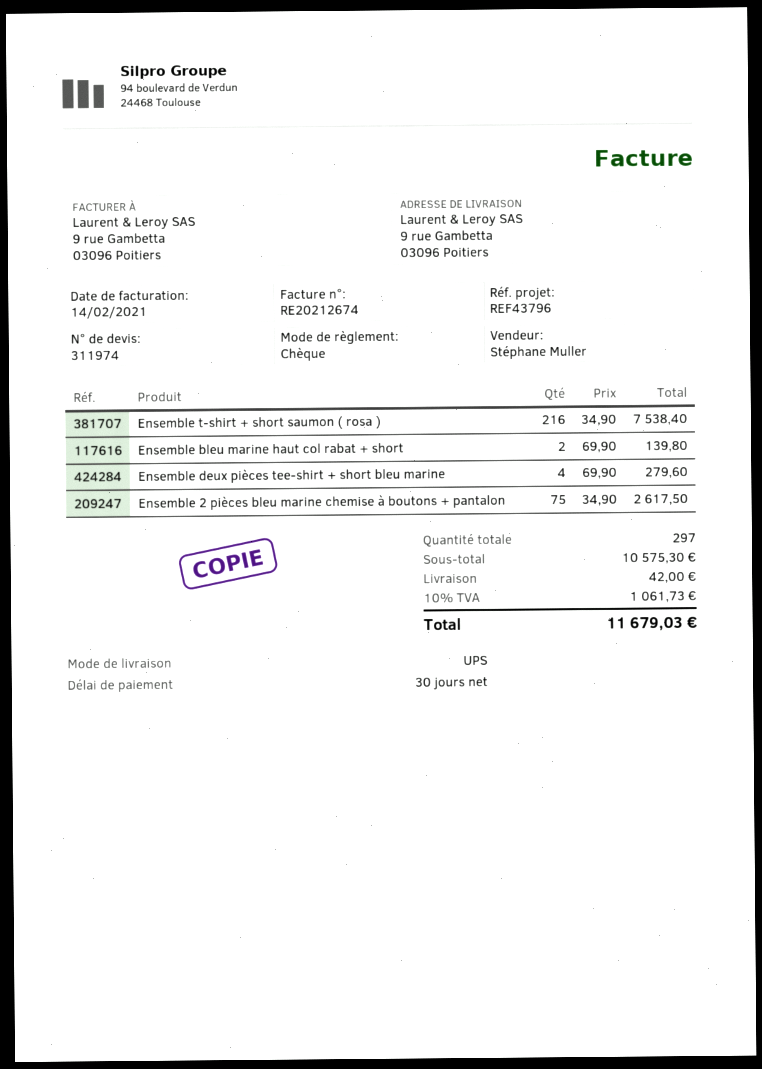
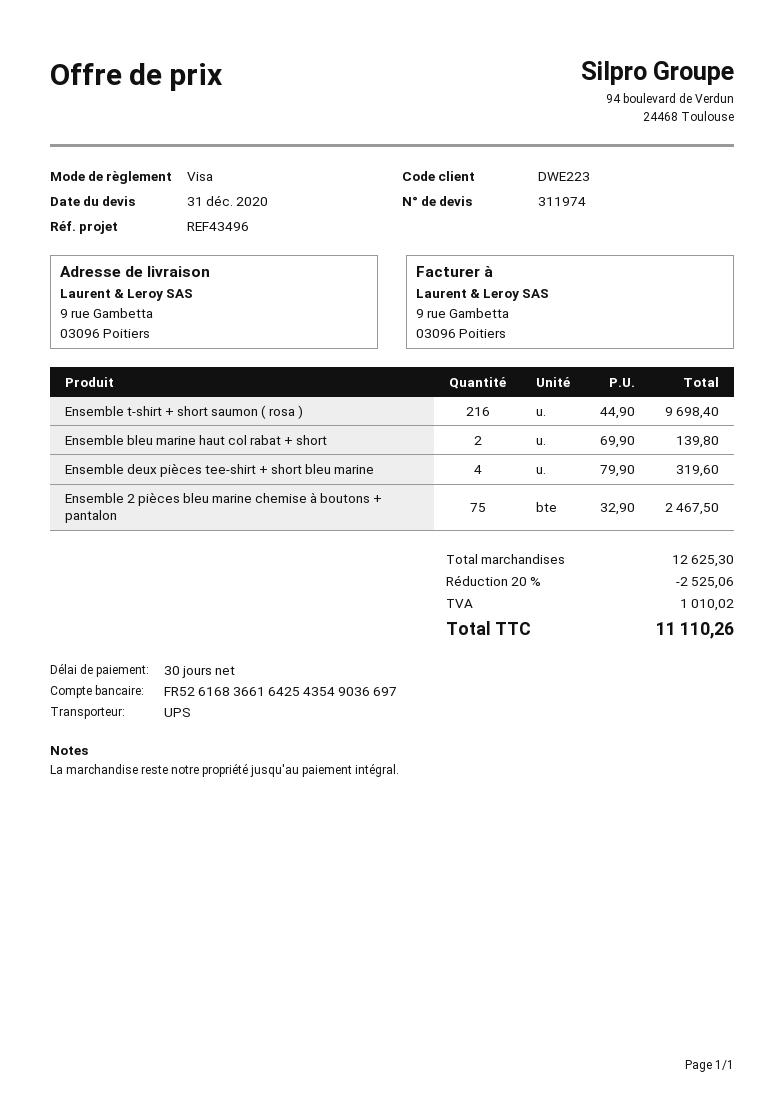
reference: REF43796 -> REF43496
payment method: cheque -> Visa
Ensemble t-shirt + short saumon ( rosa ): 216 x 34.90 = 7538.40 -> 216 x 44.90 = 9698.40
Ensemble deux pièces tee-shirt + short bleu marine: 4 x 69.90 = 279.60 -> 4 x 79.90 = 319.60
Ensemble 2 pièces bleu marine chemise à boutons + pantalon: 75 x 34.90 = 2617.50 -> 75 x 32.90 = 2467.50
subtotal: 10575.30 -> 12625.30
discount: none -> 20% = 2525.06
shipping: 42.00 -> none
tax: 1061.73 -> 1010.02
total: 11679.03 -> 11110.26

